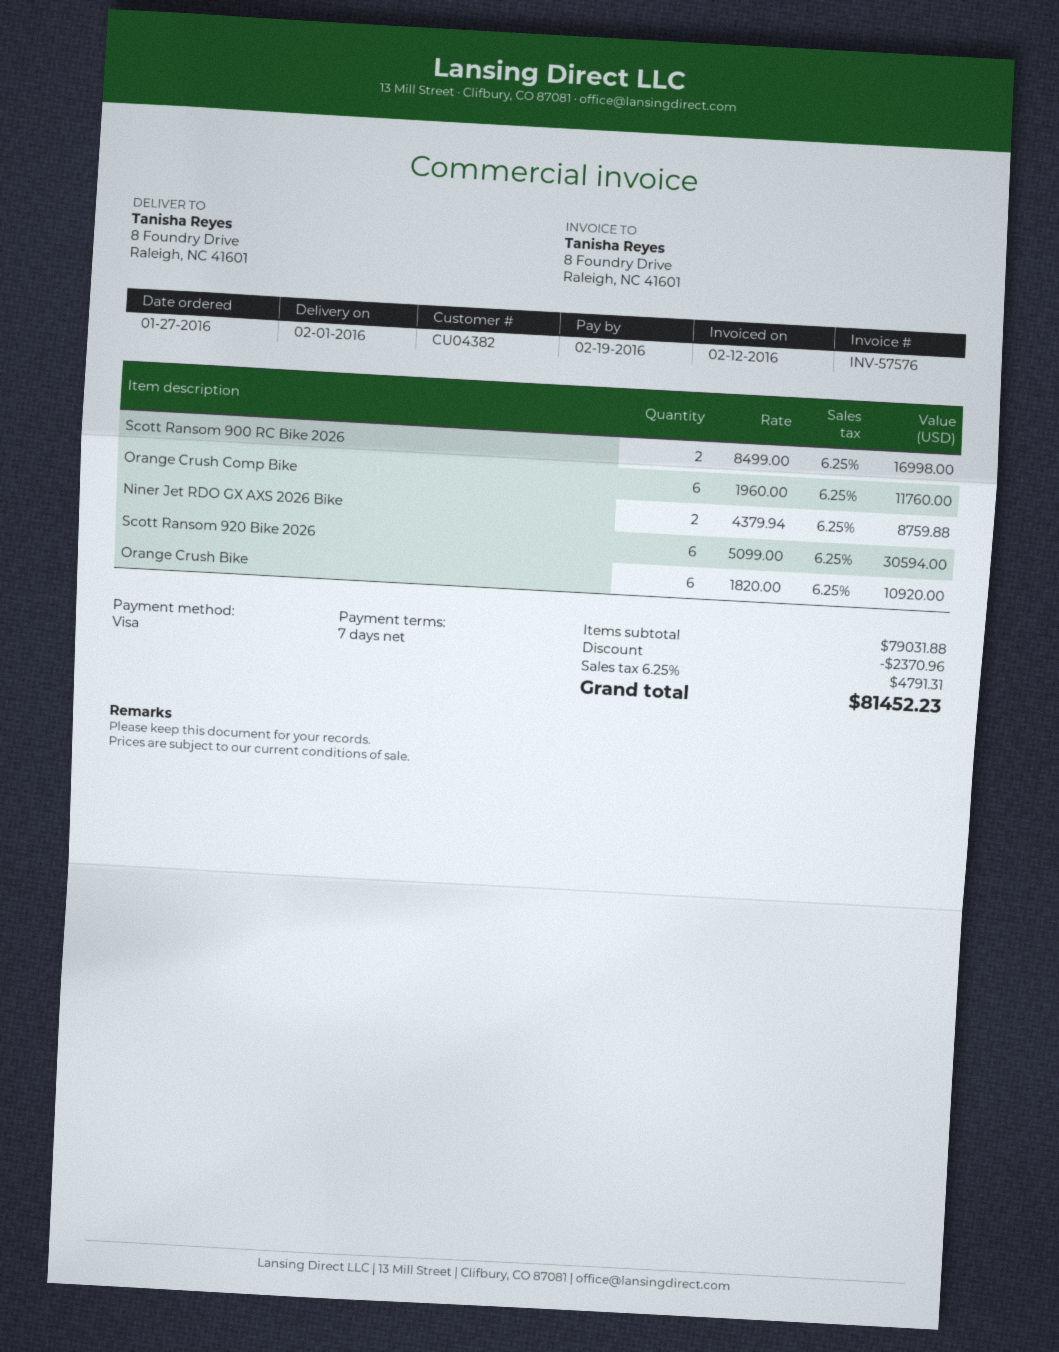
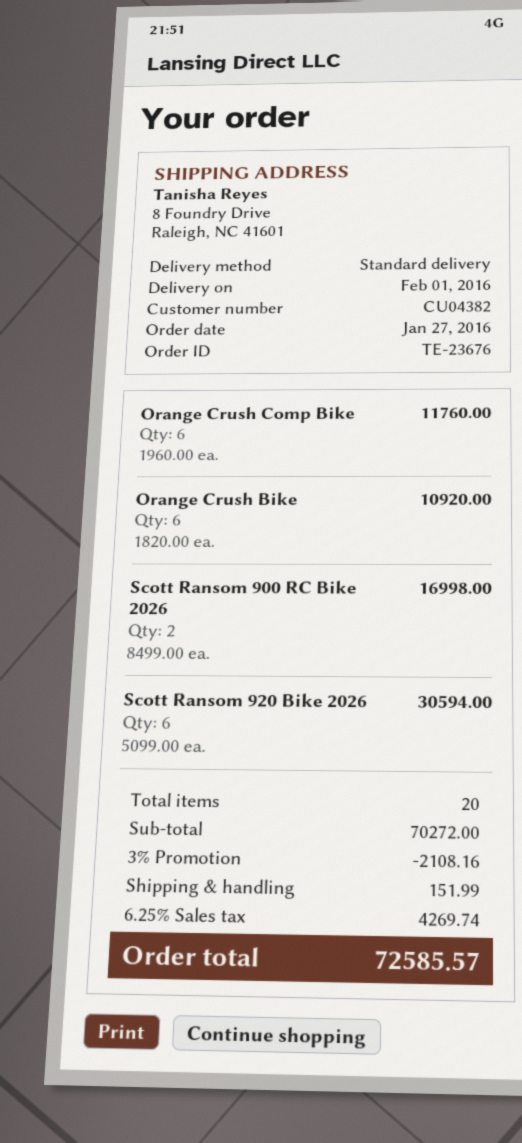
Niner Jet RDO GX AXS 2026 Bike: 2 x 4379.94 = 8759.88 -> none
subtotal: 79031.88 -> 70272.00
discount: 2370.96 -> 2108.16
shipping: none -> 151.99
tax: 6.25% = 4791.31 -> 6.25% = 4269.74
total: 81452.23 -> 72585.57

